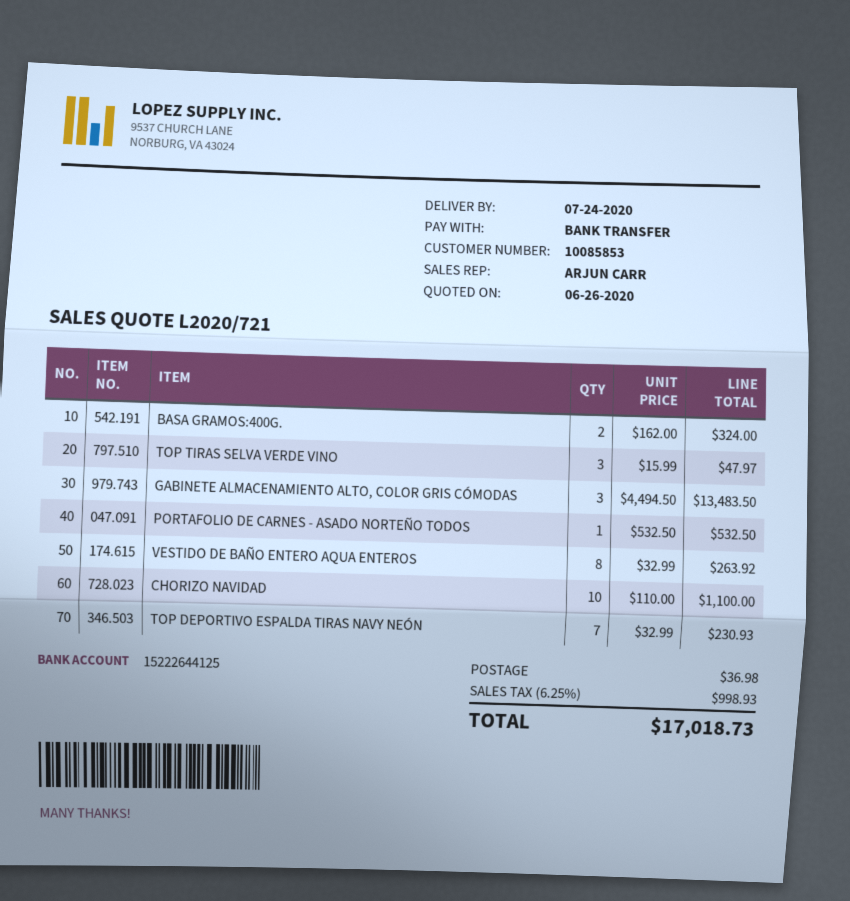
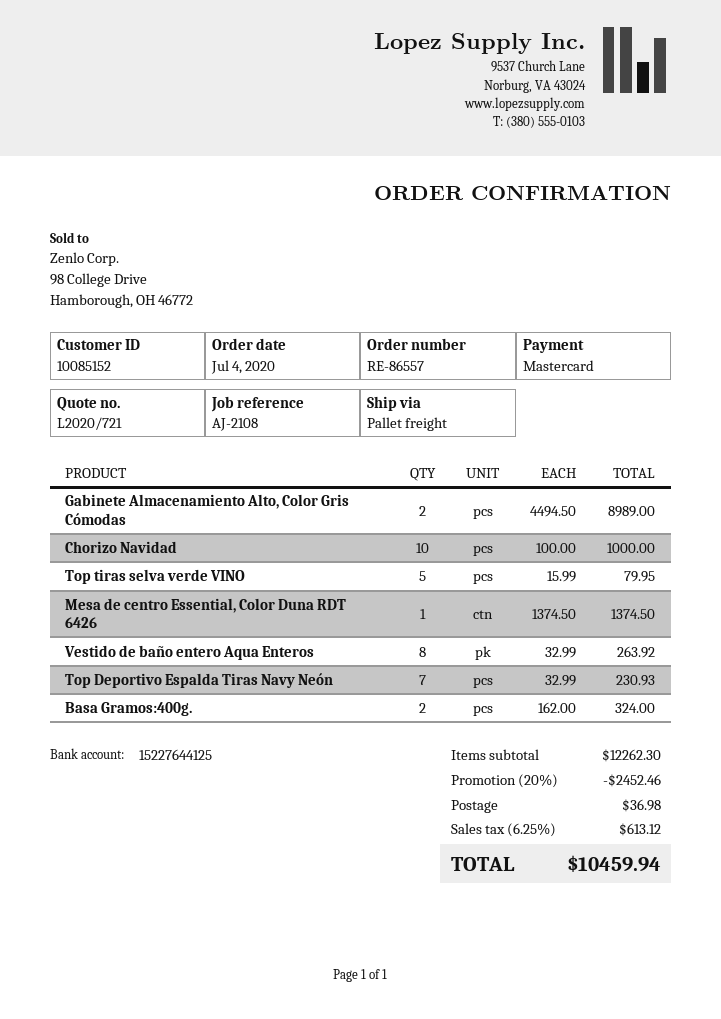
customer number: 10085853 -> 10085152
payment method: bank transfer -> Mastercard
bank account: 15222644125 -> 15227644125
TOP TIRAS SELVA VERDE VINO: 3 x 15.99 = 47.97 -> 5 x 15.99 = 79.95
GABINETE ALMACENAMIENTO ALTO, COLOR GRIS CÓMODAS: 3 x 4494.50 = 13483.50 -> 2 x 4494.50 = 8989.00
PORTAFOLIO DE CARNES - ASADO NORTEÑO TODOS: 1 x 532.50 = 532.50 -> none
CHORIZO NAVIDAD: 10 x 110.00 = 1100.00 -> 10 x 100.00 = 1000.00
Mesa de centro Essential, Color Duna RDT 6426: none -> 1 x 1374.50 = 1374.50
discount: none -> 20% = 2452.46
tax: 6.25% = 998.93 -> 6.25% = 613.12
total: 17018.73 -> 10459.94

